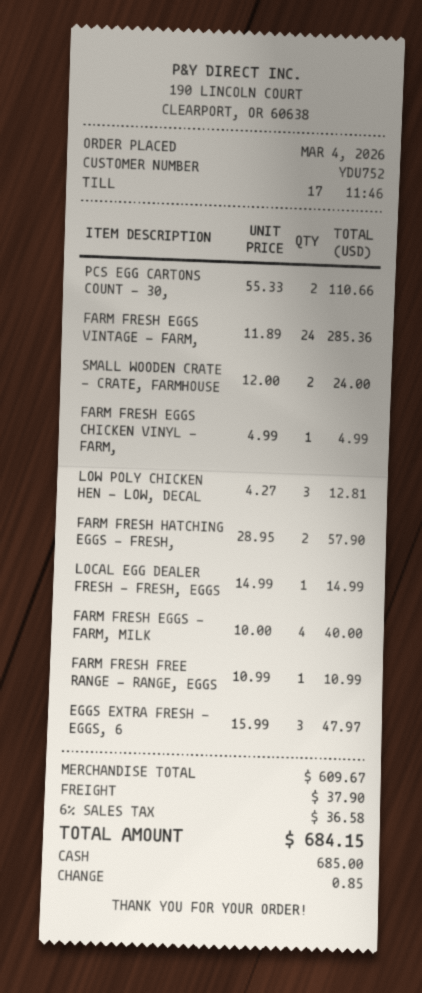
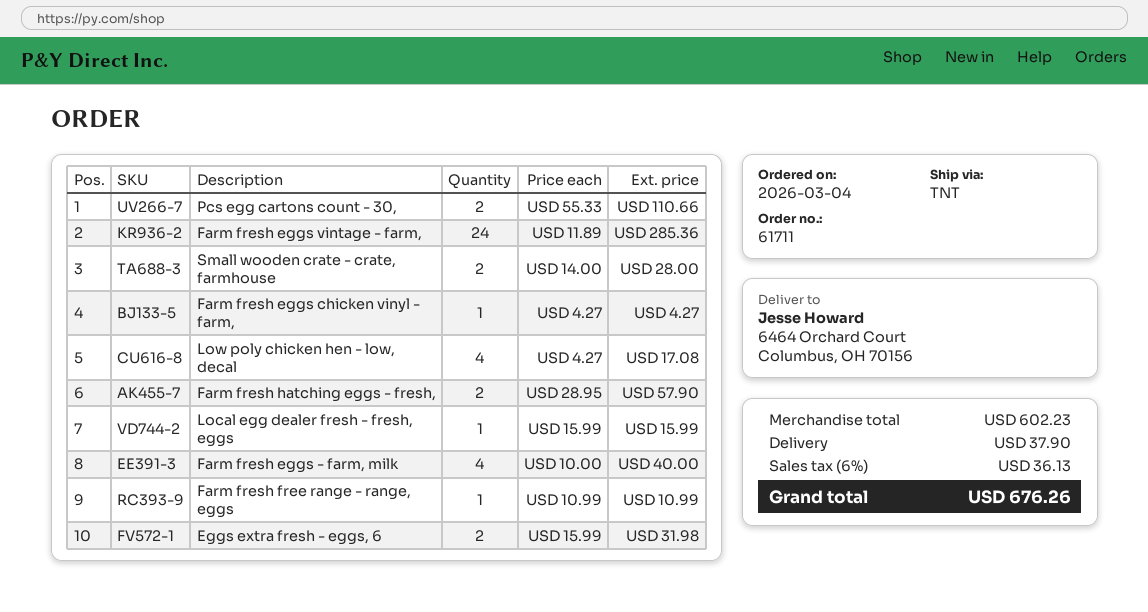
SMALL WOODEN CRATE - CRATE, FARMHOUSE: 2 x 12.00 = 24.00 -> 2 x 14.00 = 28.00
FARM FRESH EGGS CHICKEN VINYL - FARM,: 1 x 4.99 = 4.99 -> 1 x 4.27 = 4.27
LOW POLY CHICKEN HEN - LOW, DECAL: 3 x 4.27 = 12.81 -> 4 x 4.27 = 17.08
LOCAL EGG DEALER FRESH - FRESH, EGGS: 1 x 14.99 = 14.99 -> 1 x 15.99 = 15.99
EGGS EXTRA FRESH - EGGS, 6: 3 x 15.99 = 47.97 -> 2 x 15.99 = 31.98
subtotal: 609.67 -> 602.23
tax: 6% = 36.58 -> 6% = 36.13
total: 684.15 -> 676.26

